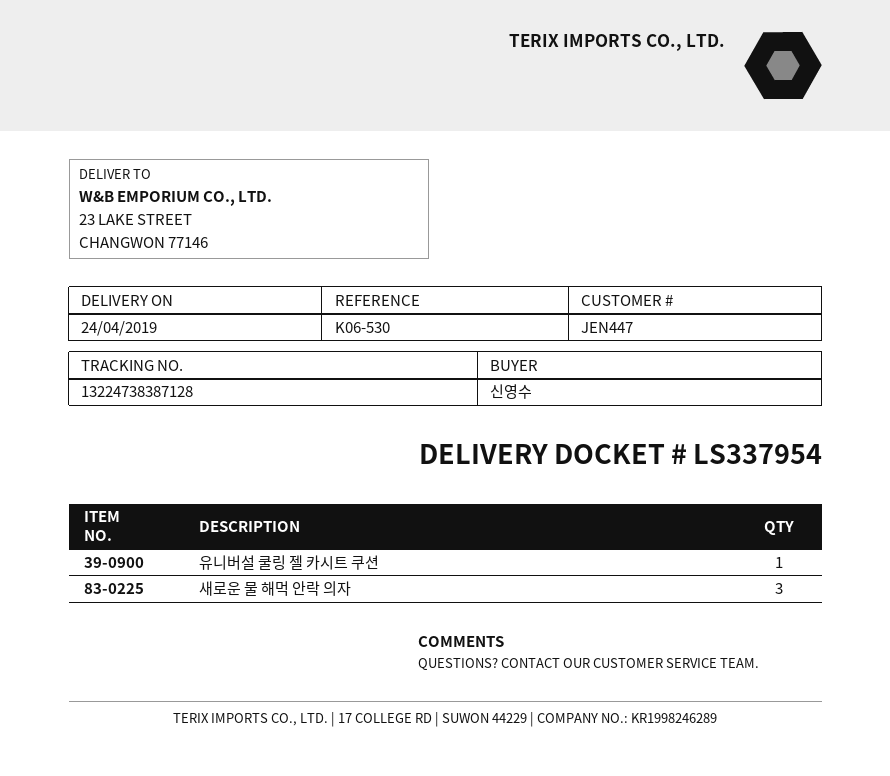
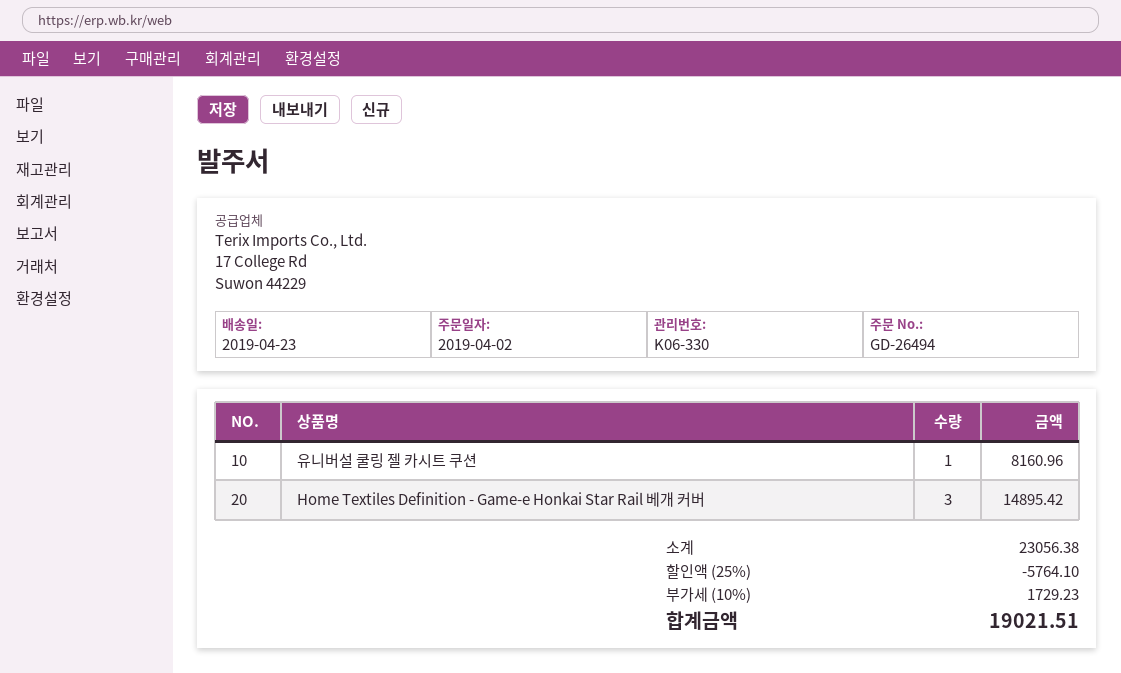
delivery date: 2019-04-24 -> 2019-04-23
reference: K06-530 -> K06-330
새로운 물 해먹 안락 의자: 3 -> none
Home Textiles Definition - Game-e Honkai Star Rail 베개 커버: none -> 3

